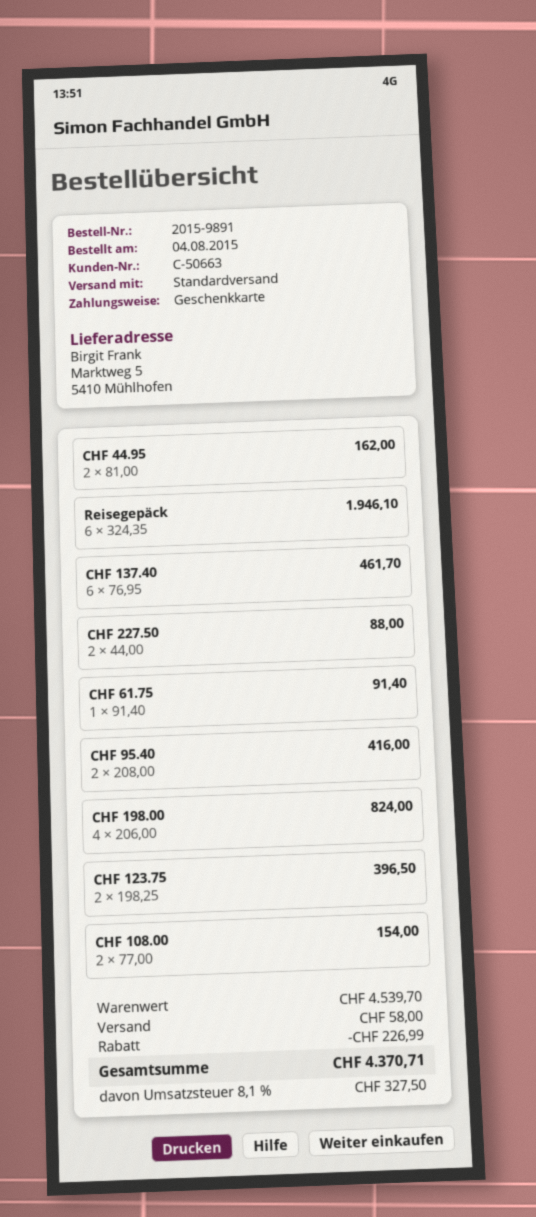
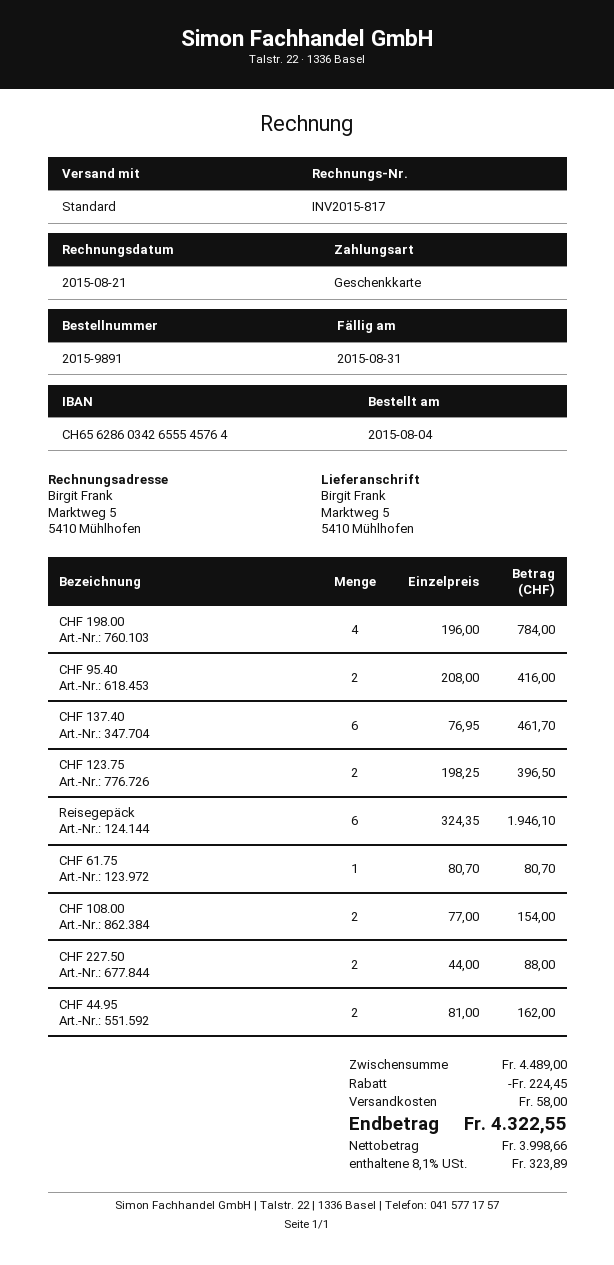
CHF 61.75: 1 x 91.40 = 91.40 -> 1 x 80.70 = 80.70
CHF 198.00: 4 x 206.00 = 824.00 -> 4 x 196.00 = 784.00
subtotal: 4539.70 -> 4489.00
discount: 226.99 -> 224.45
tax: 8.1% = 327.50 -> 8.1% = 323.89
total: 4370.71 -> 4322.55

